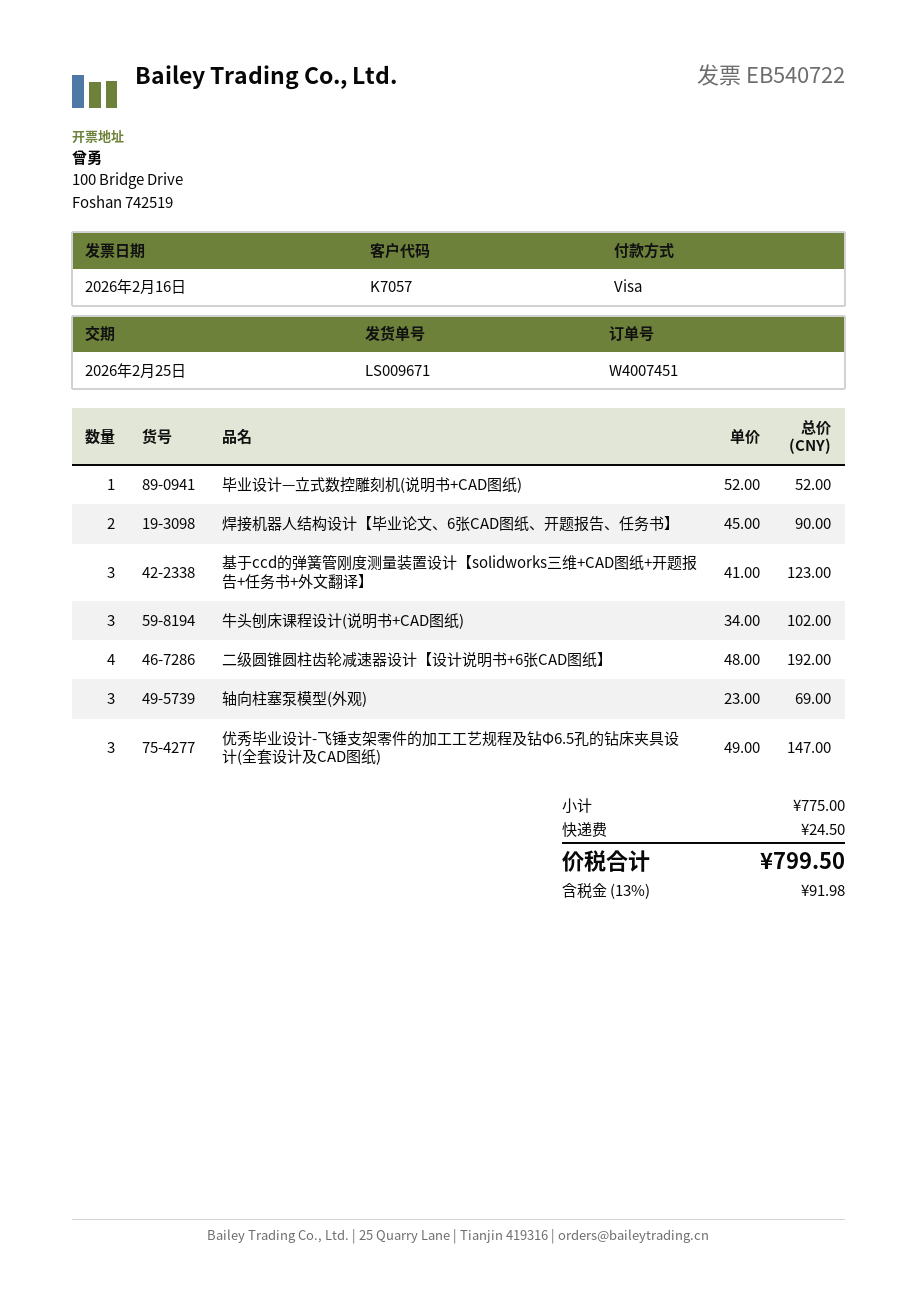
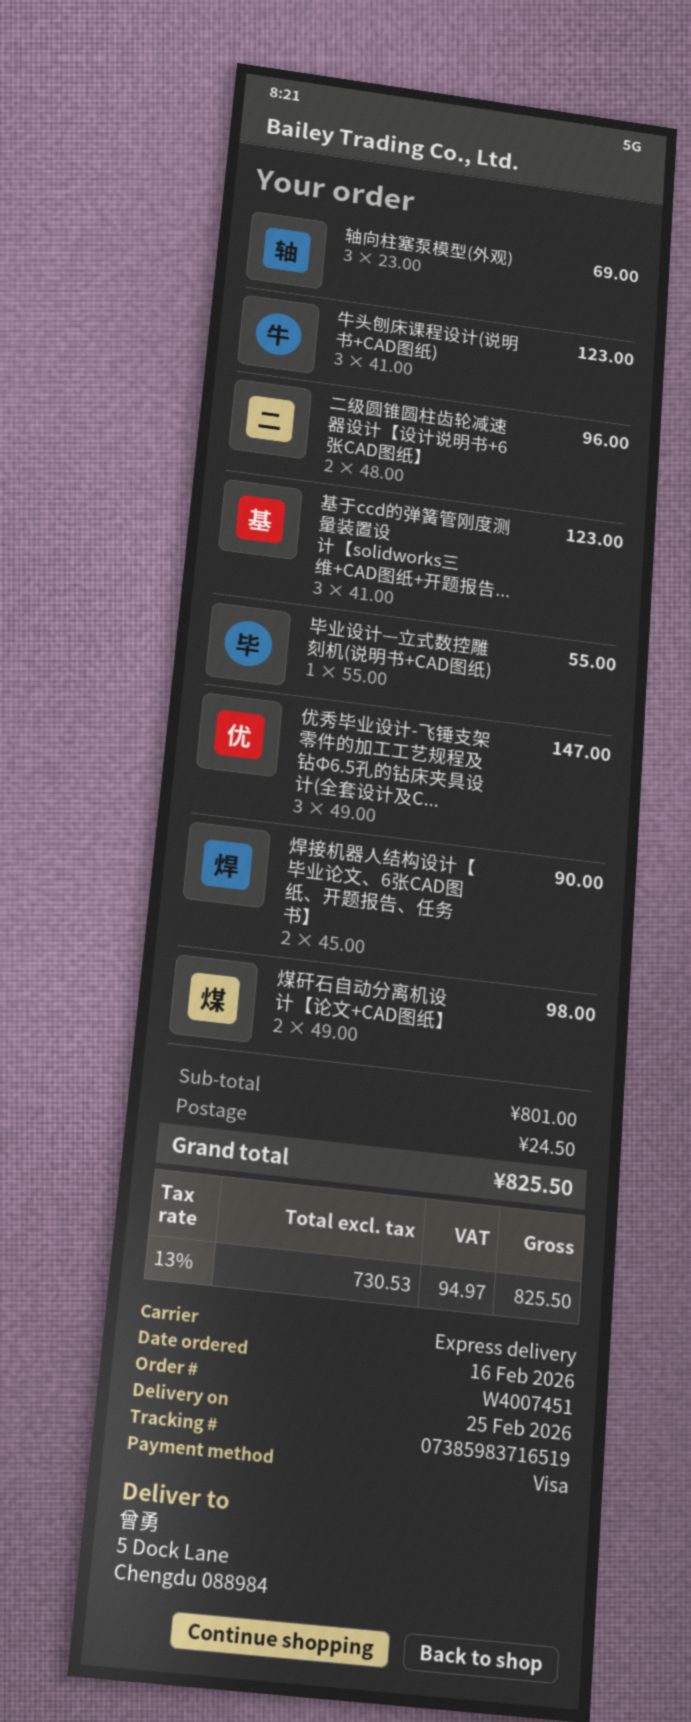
毕业设计—立式数控雕刻机(说明书+CAD图纸): 1 x 52.00 = 52.00 -> 1 x 55.00 = 55.00
牛头刨床课程设计(说明书+CAD图纸): 3 x 34.00 = 102.00 -> 3 x 41.00 = 123.00
二级圆锥圆柱齿轮减速器设计【设计说明书+6张CAD图纸】: 4 x 48.00 = 192.00 -> 2 x 48.00 = 96.00
煤矸石自动分离机设计【论文+CAD图纸】: none -> 2 x 49.00 = 98.00
subtotal: 775.00 -> 801.00
tax: 13% = 91.98 -> 13% = 94.97
total: 799.50 -> 825.50

